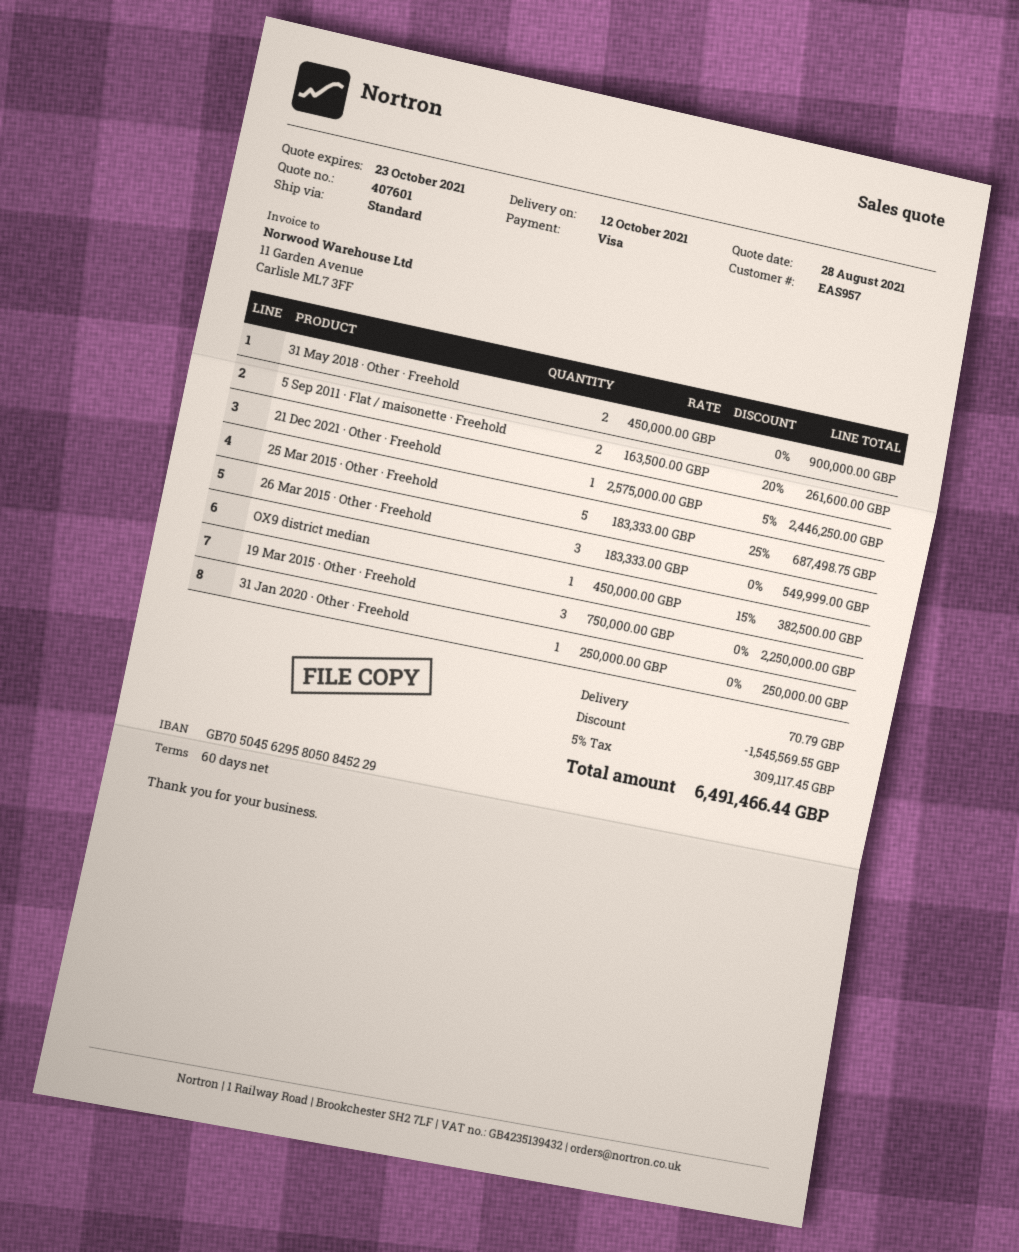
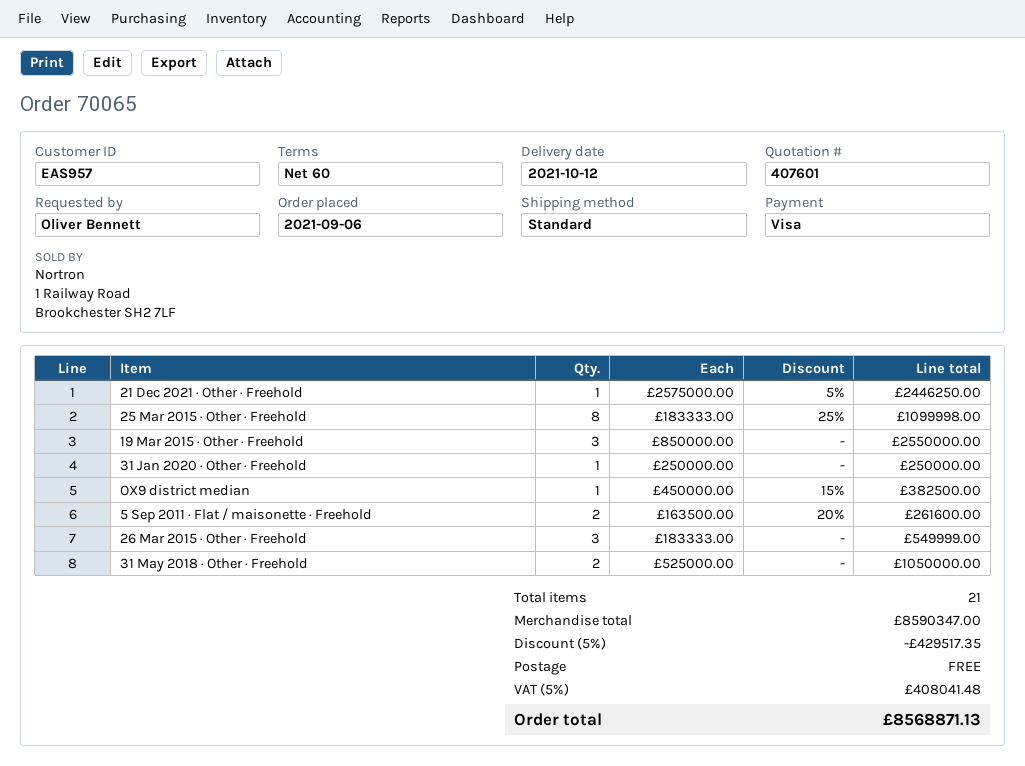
31 May 2018 · Other · Freehold: 2 x 450000.00 = 900000.00 -> 2 x 525000.00 = 1050000.00
25 Mar 2015 · Other · Freehold: 5 x 183333.00 - 25% = 687498.75 -> 8 x 183333.00 - 25% = 1099998.00
19 Mar 2015 · Other · Freehold: 3 x 750000.00 = 2250000.00 -> 3 x 850000.00 = 2550000.00
discount: 1545569.55 -> 429517.35
shipping: 70.79 -> 0.00
tax: 5% = 309117.45 -> 5% = 408041.48
total: 6491466.44 -> 8568871.13

